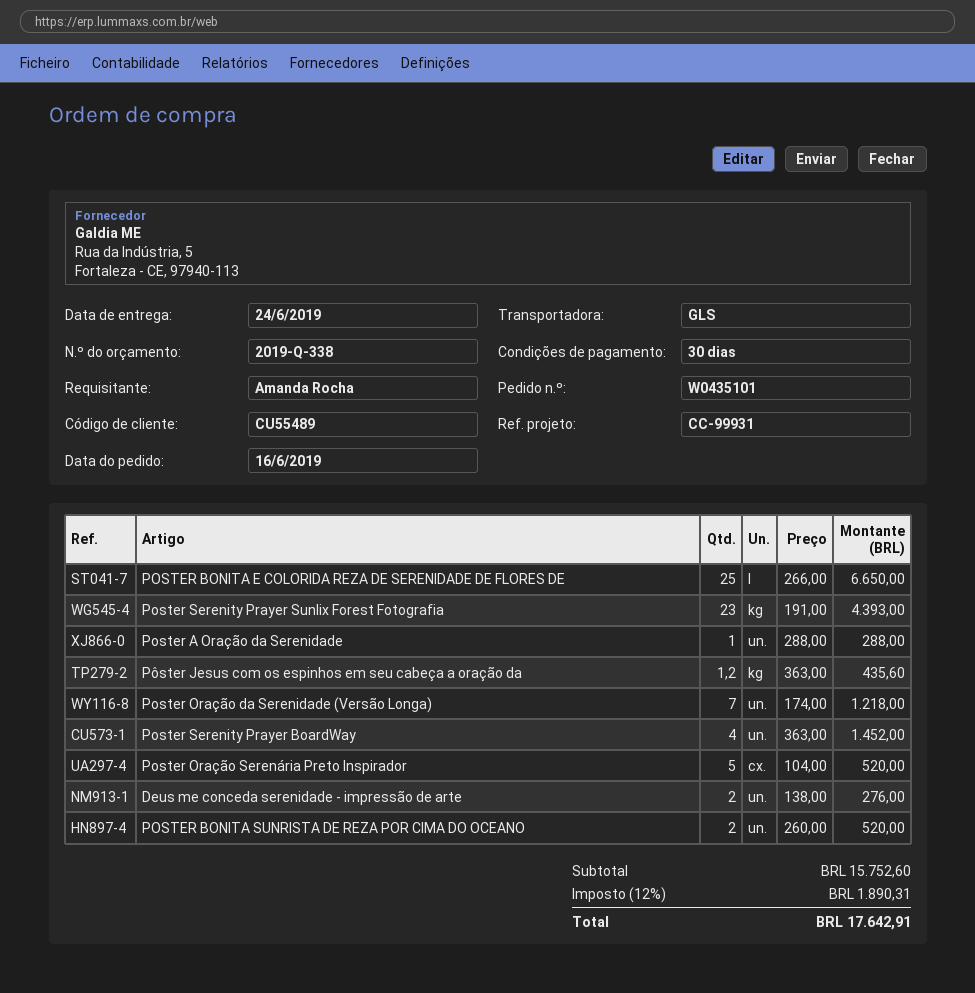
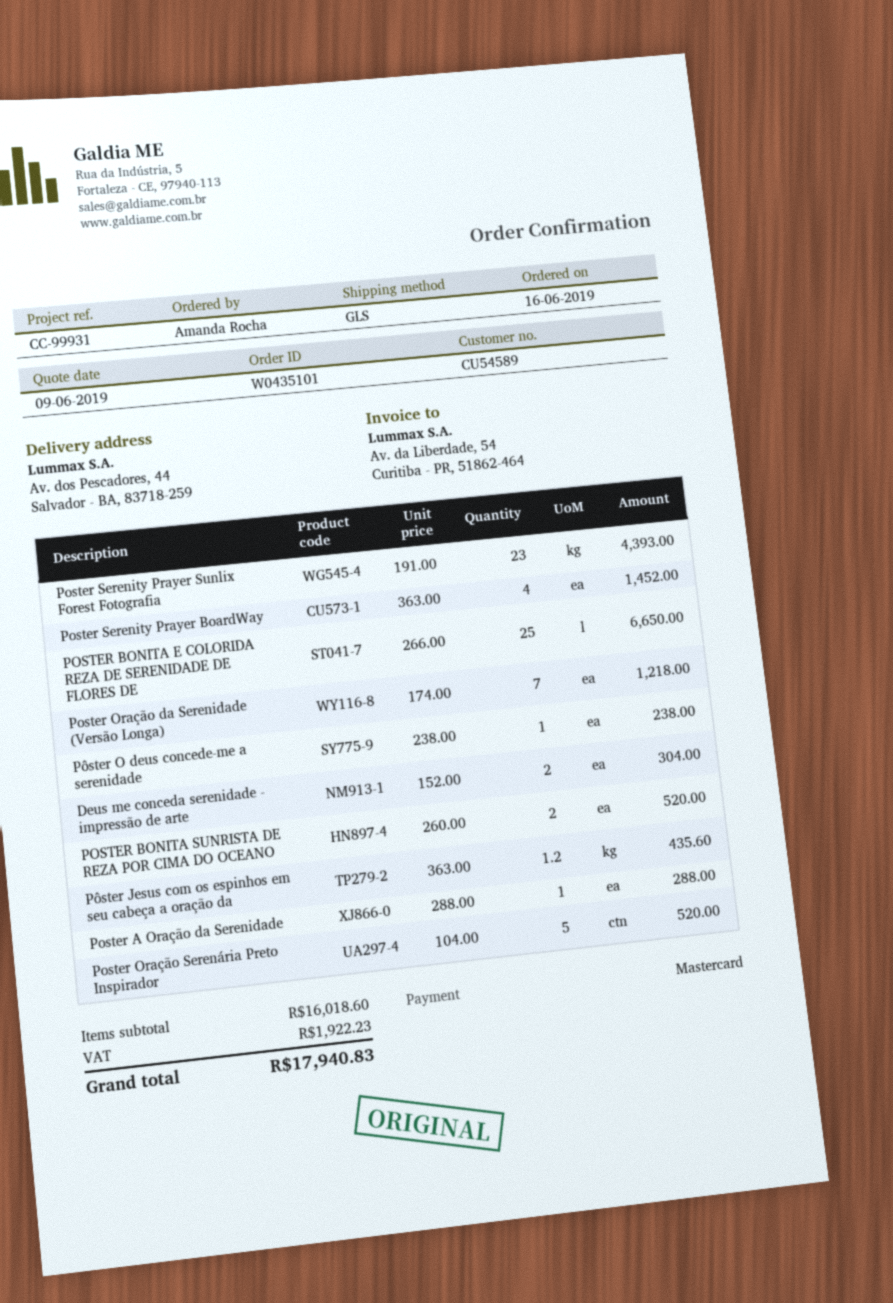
customer number: CU55489 -> CU54589
Deus me conceda serenidade - impressão de arte: 2 x 138.00 = 276.00 -> 2 x 152.00 = 304.00
Pôster O deus concede-me a serenidade: none -> 1 x 238.00 = 238.00
subtotal: 15752.60 -> 16018.60
tax: 1890.31 -> 1922.23
total: 17642.91 -> 17940.83

